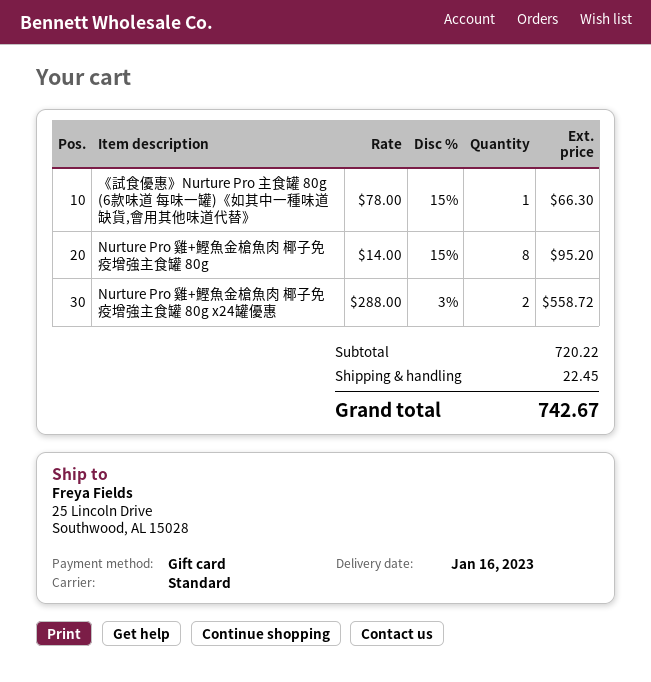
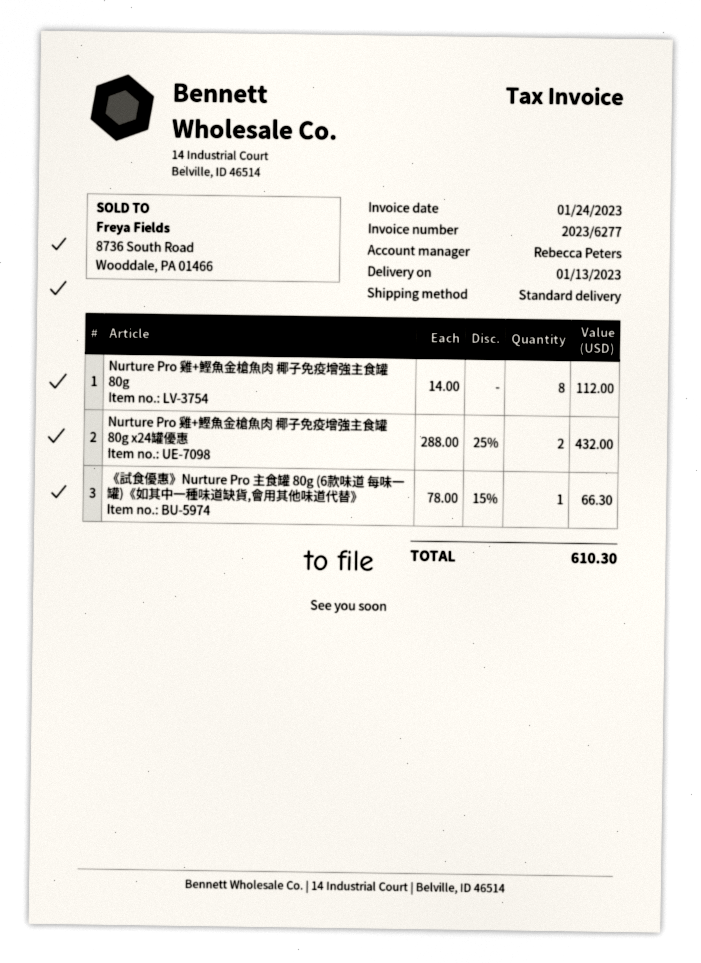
delivery date: 2023-01-16 -> 2023-01-13
Nurture Pro 雞+鰹魚金槍魚肉 椰子免疫增強主食罐 80g: 8 x 14.00 - 15% = 95.20 -> 8 x 14.00 = 112.00
Nurture Pro 雞+鰹魚金槍魚肉 椰子免疫增強主食罐 80g x24罐優惠: 2 x 288.00 - 3% = 558.72 -> 2 x 288.00 - 25% = 432.00
shipping: 22.45 -> none
total: 742.67 -> 610.30

